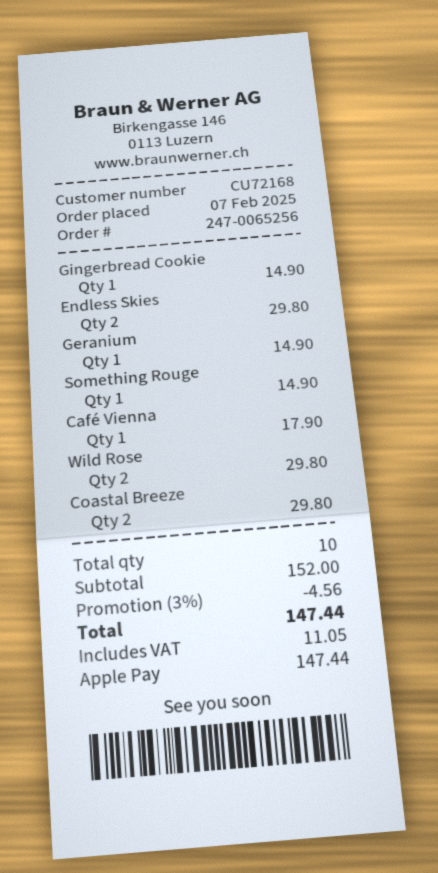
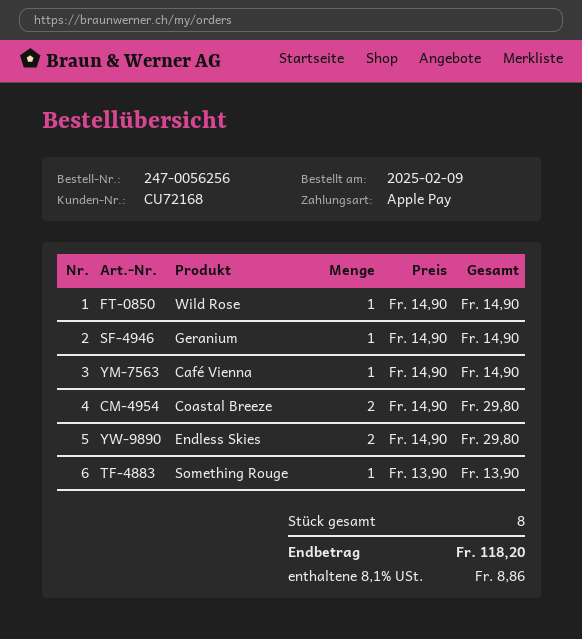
order number: 247-0065256 -> 247-0056256
order date: 2025-02-07 -> 2025-02-09
Gingerbread Cookie: 1 for 14.90 -> none
Something Rouge: 1 for 14.90 -> 1 for 13.90
Café Vienna: 1 for 17.90 -> 1 for 14.90
Wild Rose: 2 for 29.80 -> 1 for 14.90
total quantity: 10 -> 8
discount: 3% = 4.56 -> none
tax: 11.05 -> 8.86
total: 147.44 -> 118.20

